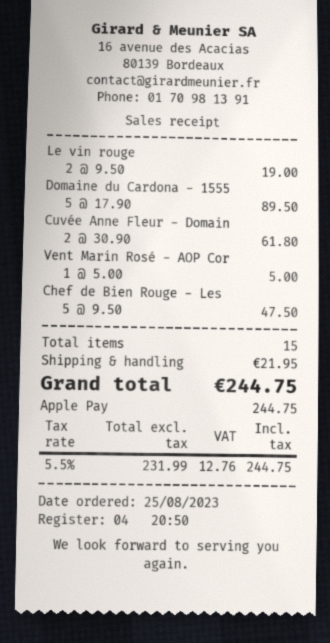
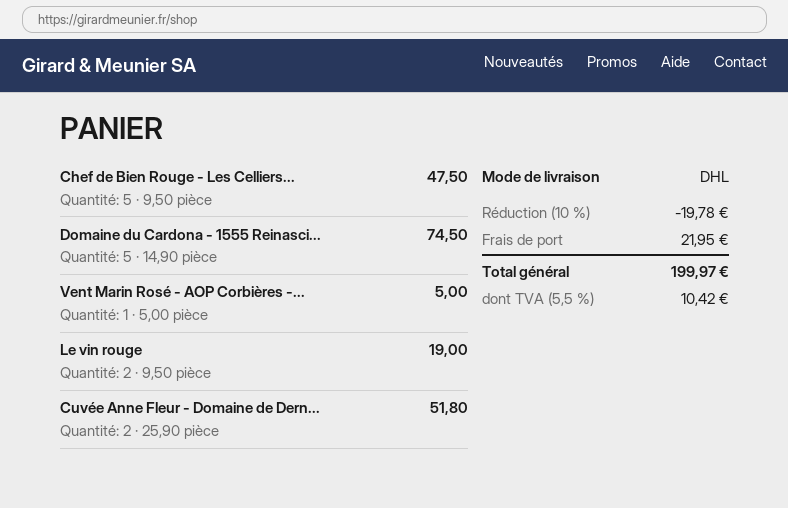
Domaine du Cardona - 1555: 5 x 17.90 = 89.50 -> 5 x 14.90 = 74.50
Cuvée Anne Fleur - Domain: 2 x 30.90 = 61.80 -> 2 x 25.90 = 51.80
discount: none -> 10% = 19.78
tax: 5.5% = 12.76 -> 5.5% = 10.42
total: 244.75 -> 199.97

